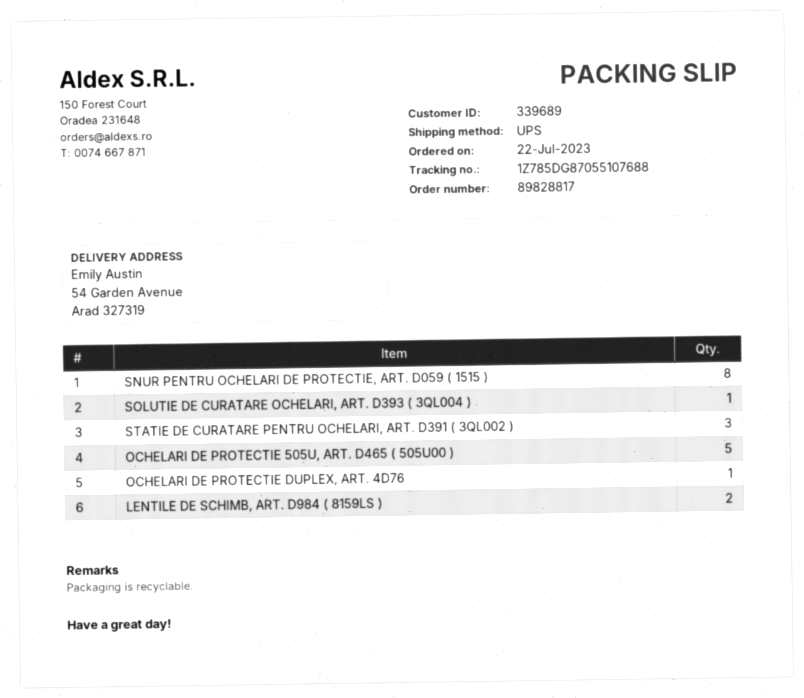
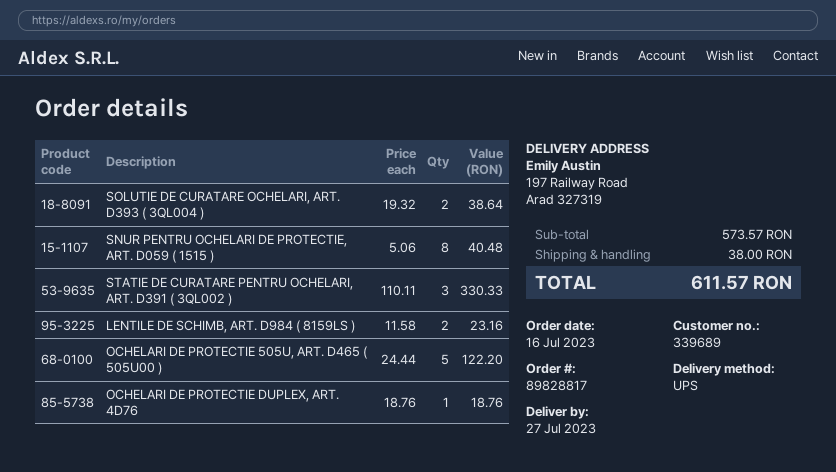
order date: 2023-07-22 -> 2023-07-16
ship to: 54 Garden Avenue, Arad 327319 -> 197 Railway Road, Arad 327319
SOLUTIE DE CURATARE OCHELARI, ART. D393 ( 3QL004 ): 1 -> 2

